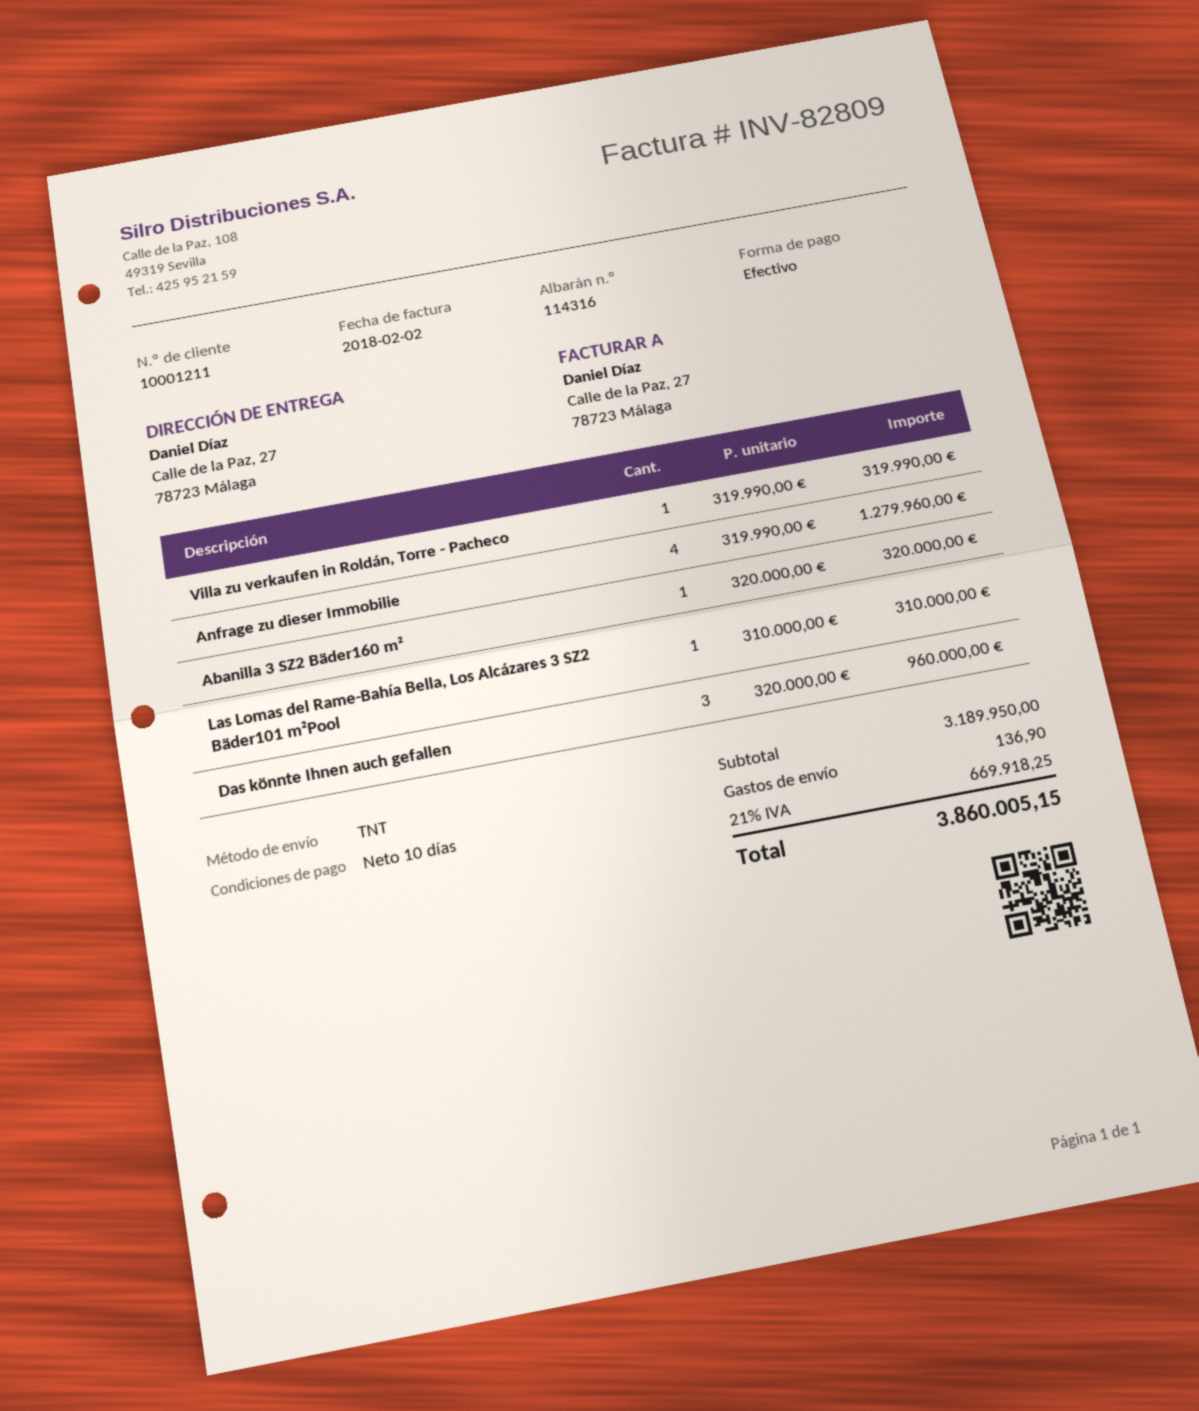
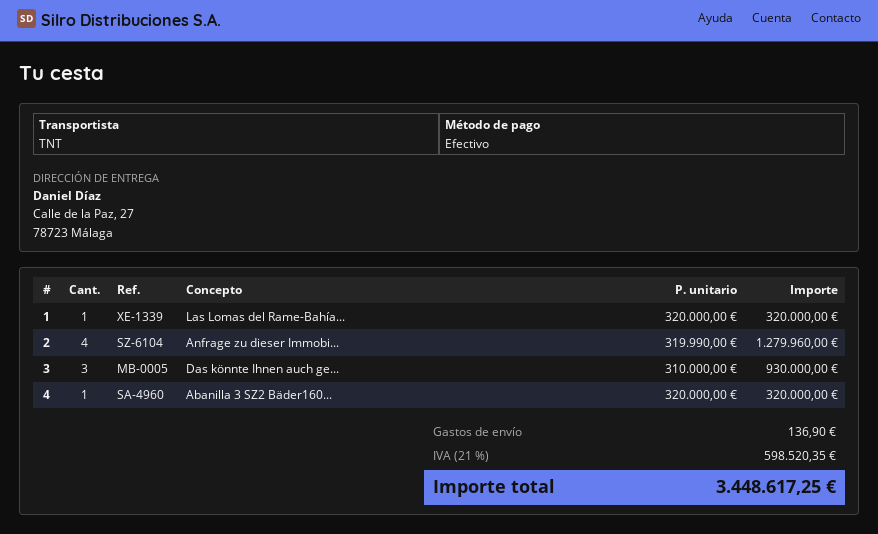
Villa zu verkaufen in Roldán, Torre - Pacheco: 1 x 319990.00 = 319990.00 -> none
Las Lomas del Rame-Bahía Bella, Los Alcázares 3 SZ2 Bäder101 m²Pool: 1 x 310000.00 = 310000.00 -> 1 x 320000.00 = 320000.00
Das könnte Ihnen auch gefallen: 3 x 320000.00 = 960000.00 -> 3 x 310000.00 = 930000.00
tax: 21% = 669918.25 -> 21% = 598520.35
total: 3860005.15 -> 3448617.25

